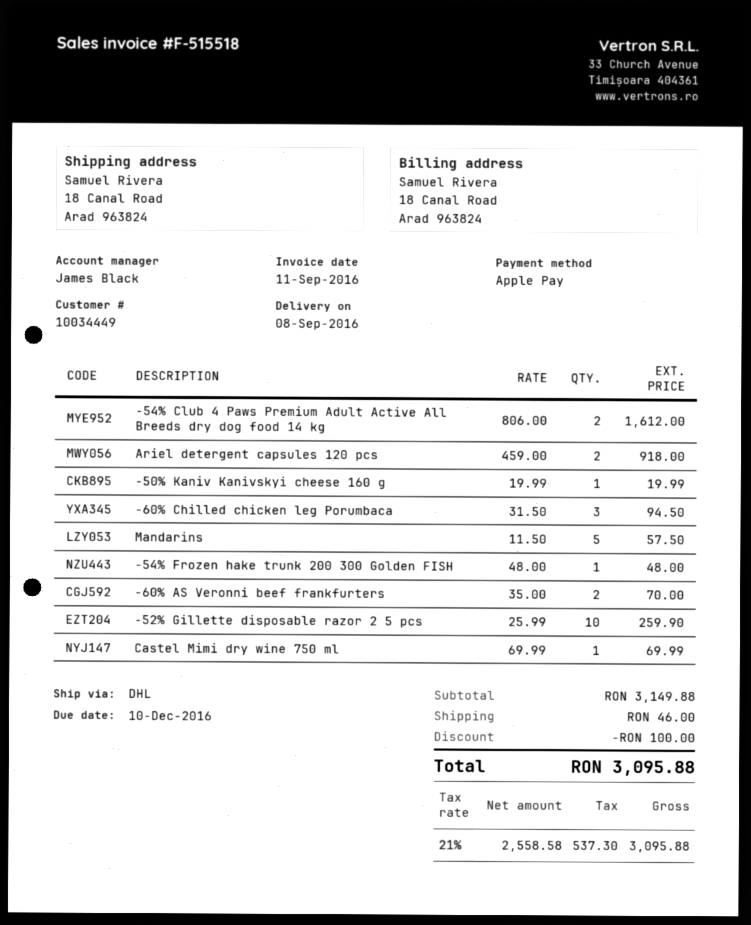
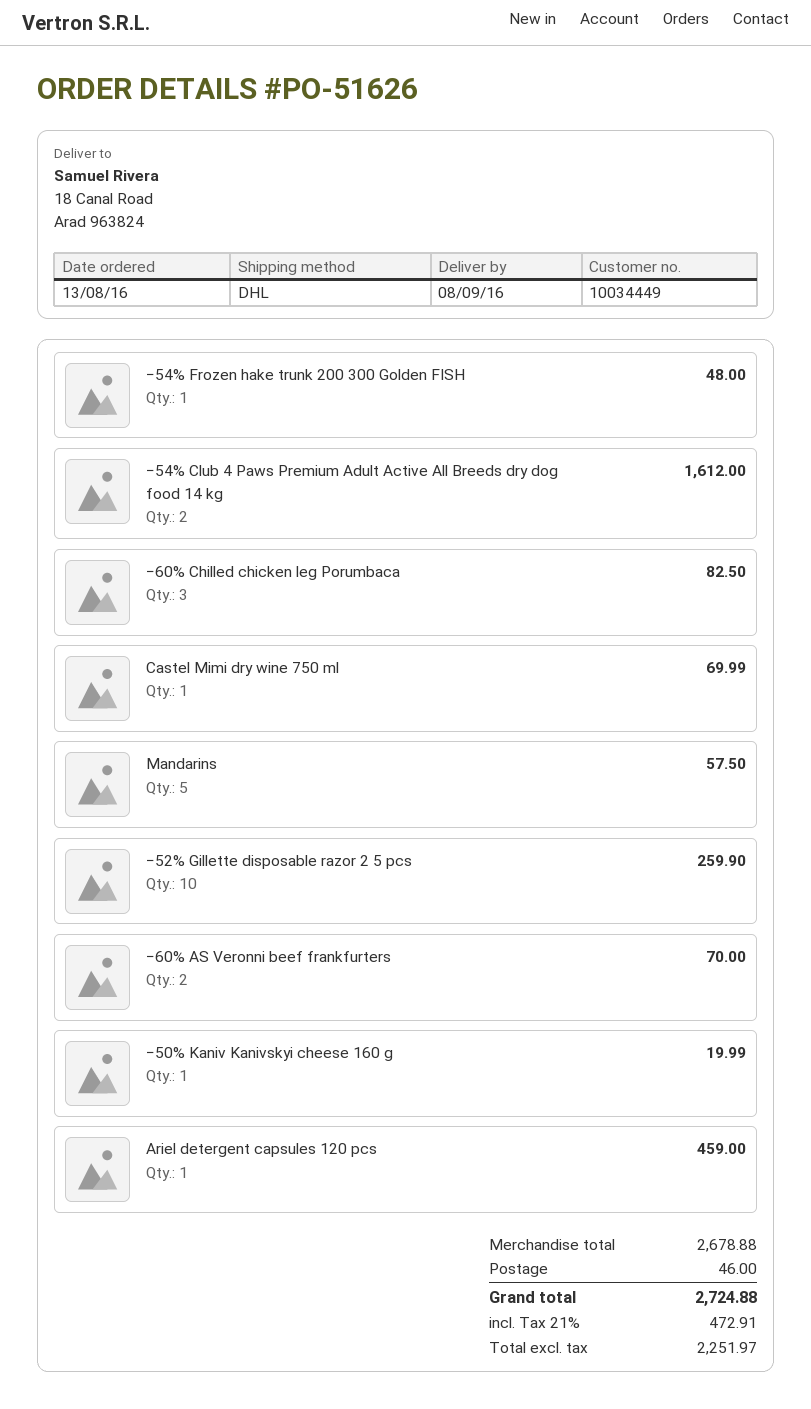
Ariel detergent capsules 120 pcs: 2 for 918.00 -> 1 for 459.00
−60% Chilled chicken leg Porumbaca: 3 for 94.50 -> 3 for 82.50
subtotal: 3149.88 -> 2678.88
discount: 100.00 -> none
net: 2558.58 -> 2251.97
tax: 21% = 537.30 -> 21% = 472.91
total: 3095.88 -> 2724.88

